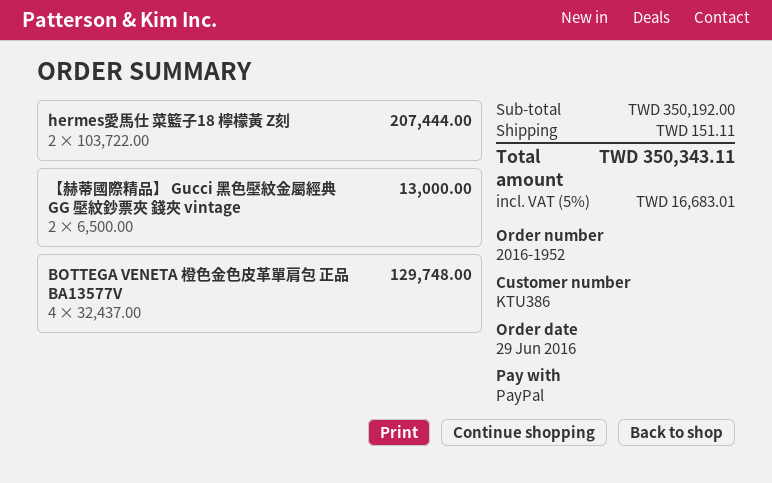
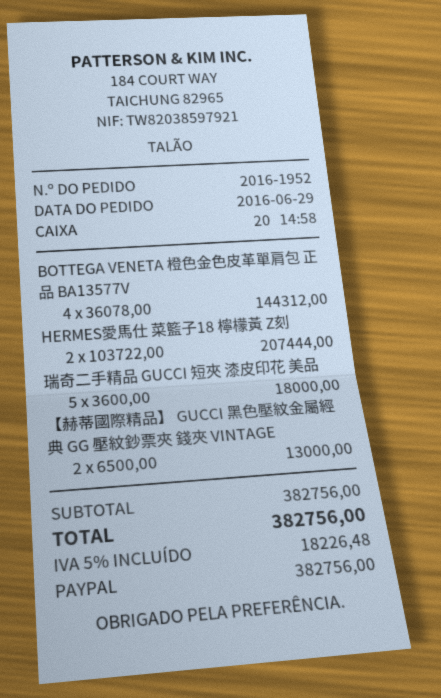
BOTTEGA VENETA 橙色金色皮革單肩包 正品 BA13577V: 4 x 32437.00 = 129748.00 -> 4 x 36078.00 = 144312.00
瑞奇二手精品 GUCCI 短夾 漆皮印花 美品: none -> 5 x 3600.00 = 18000.00
subtotal: 350192.00 -> 382756.00
shipping: 151.11 -> none
tax: 5% = 16683.01 -> 5% = 18226.48
total: 350343.11 -> 382756.00

